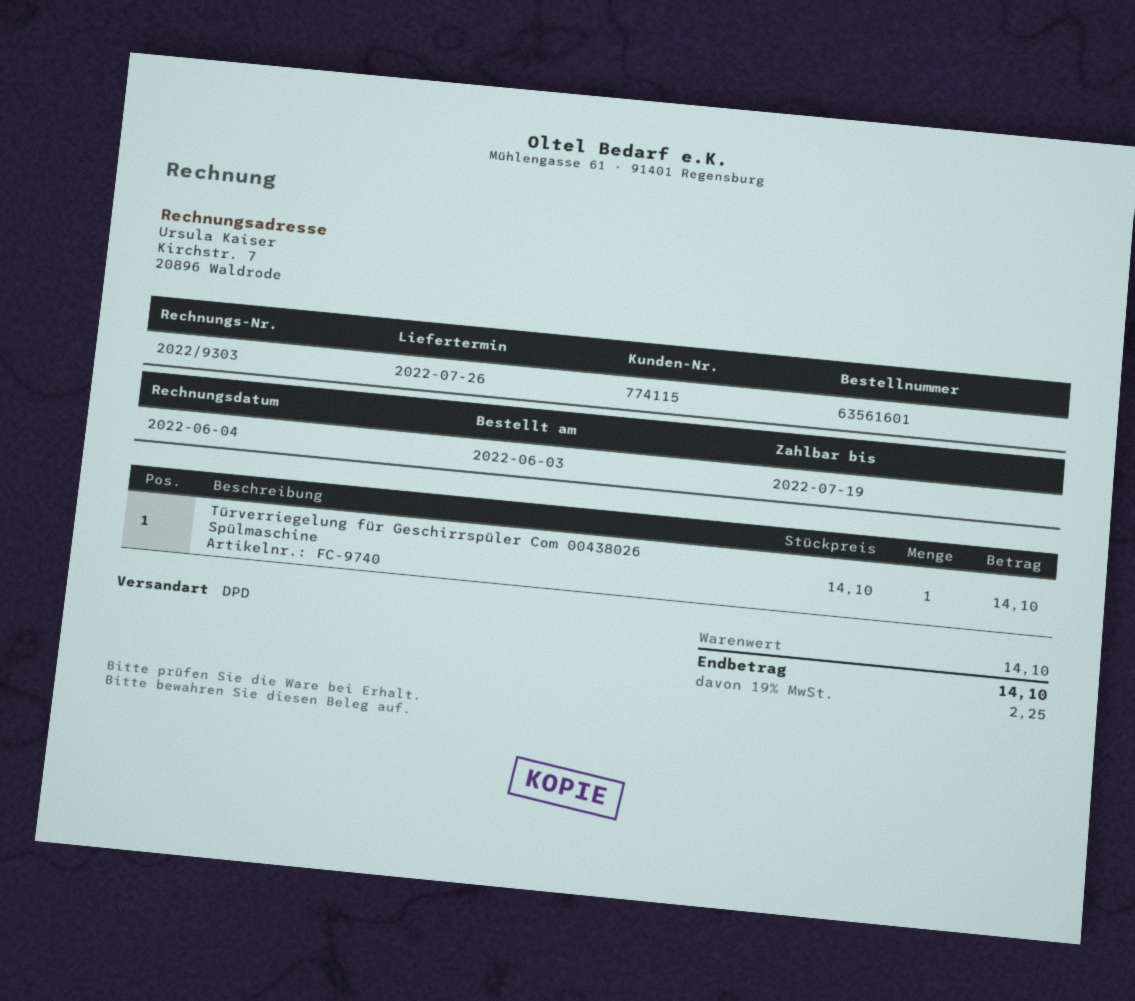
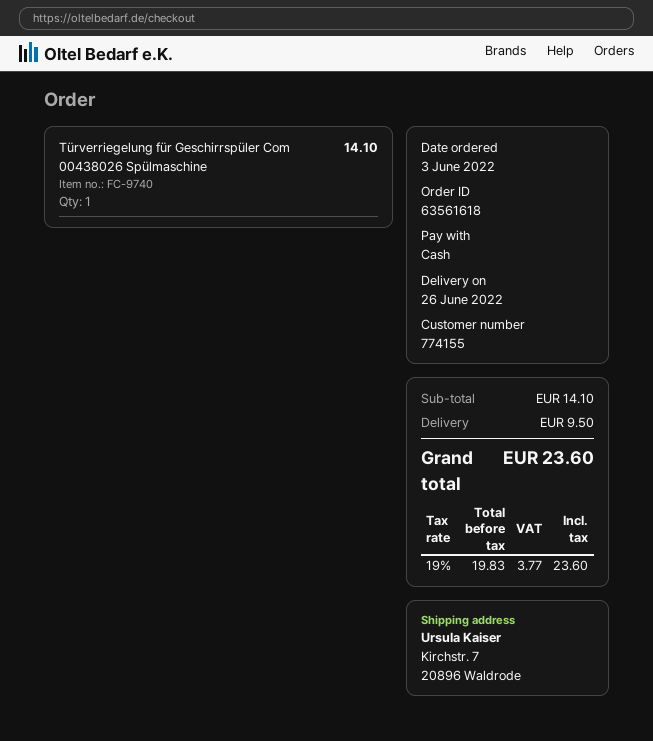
order number: 63561601 -> 63561618
delivery date: 2022-07-26 -> 2022-06-26
customer number: 774115 -> 774155
shipping: none -> 9.50
tax: 19% = 2.25 -> 19% = 3.77
total: 14.10 -> 23.60

